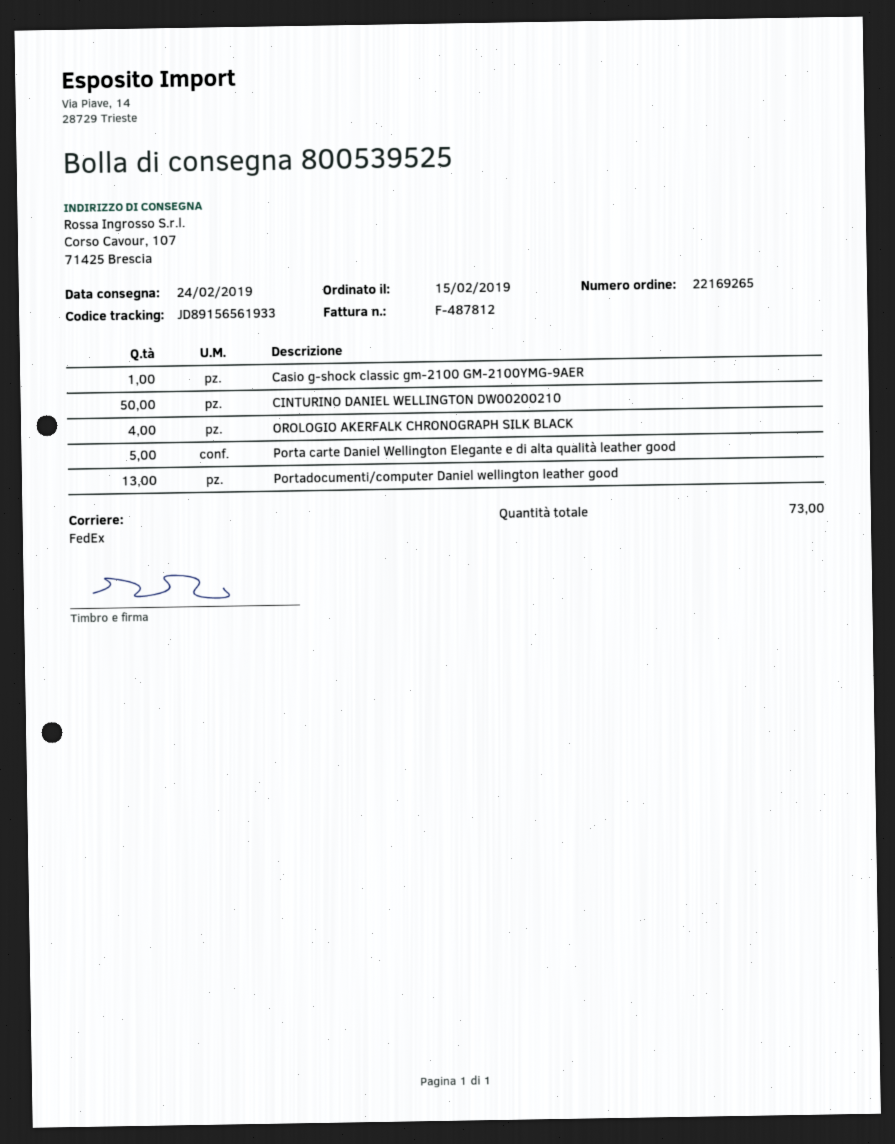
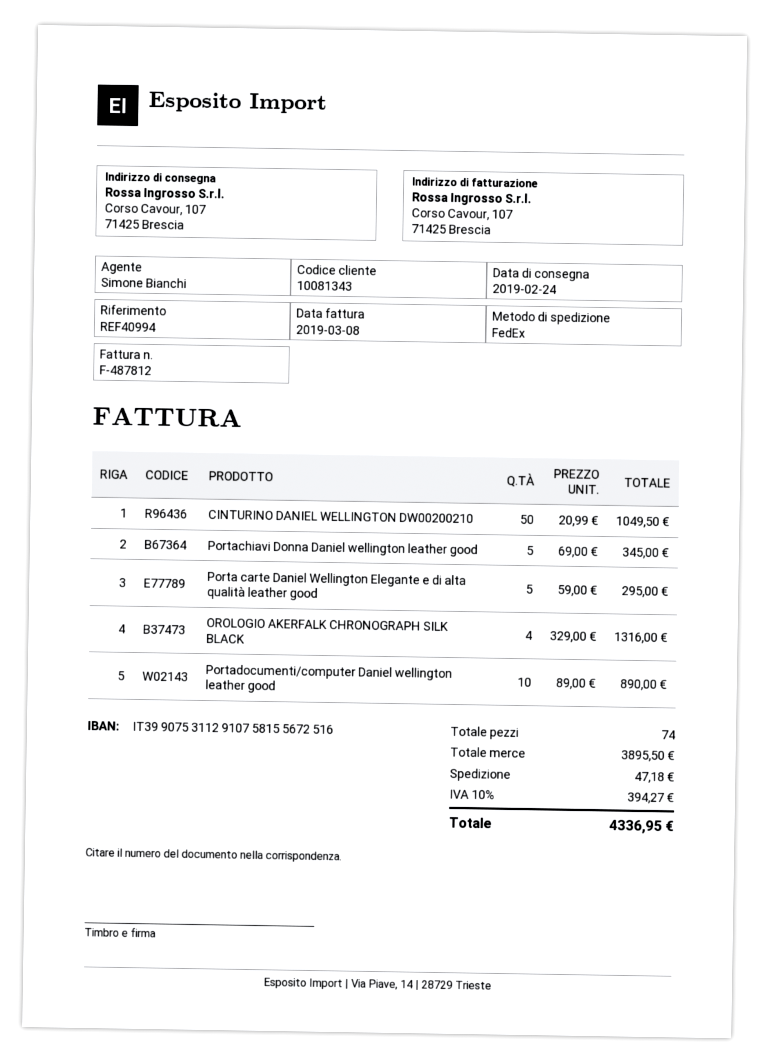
Casio g-shock classic gm-2100 GM-2100YMG-9AER: 1 -> none
Portadocumenti/computer Daniel wellington leather good: 13 -> 10
Portachiavi Donna Daniel wellington leather good: none -> 5
total quantity: 73 -> 74

